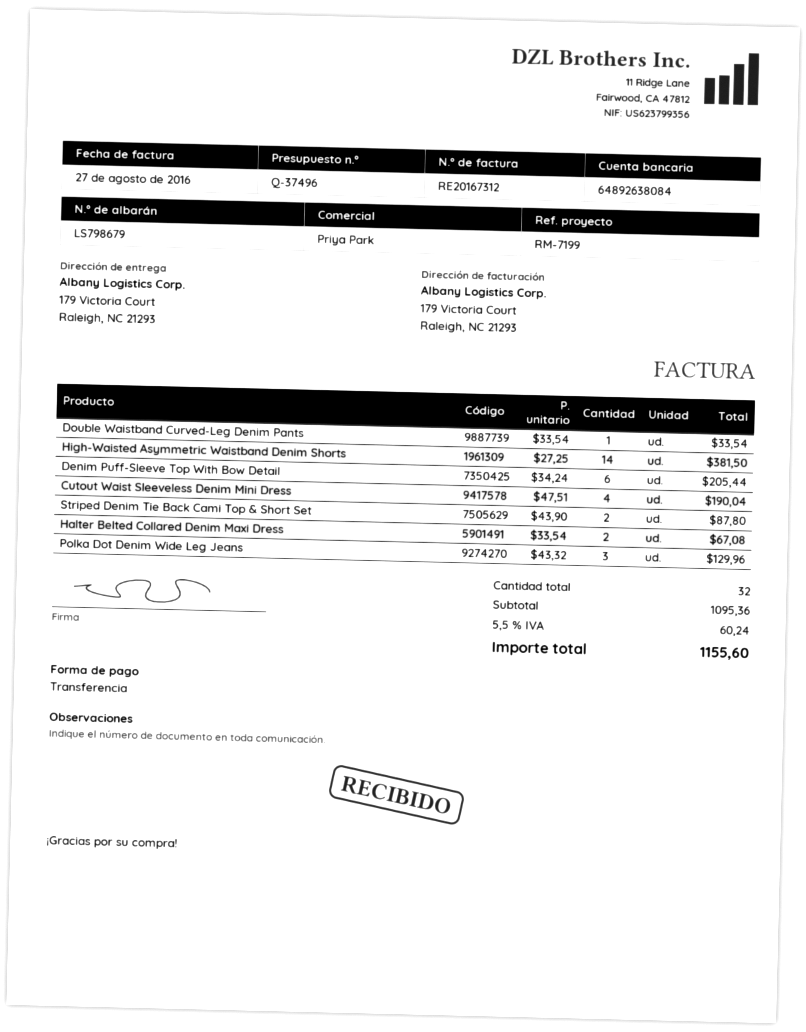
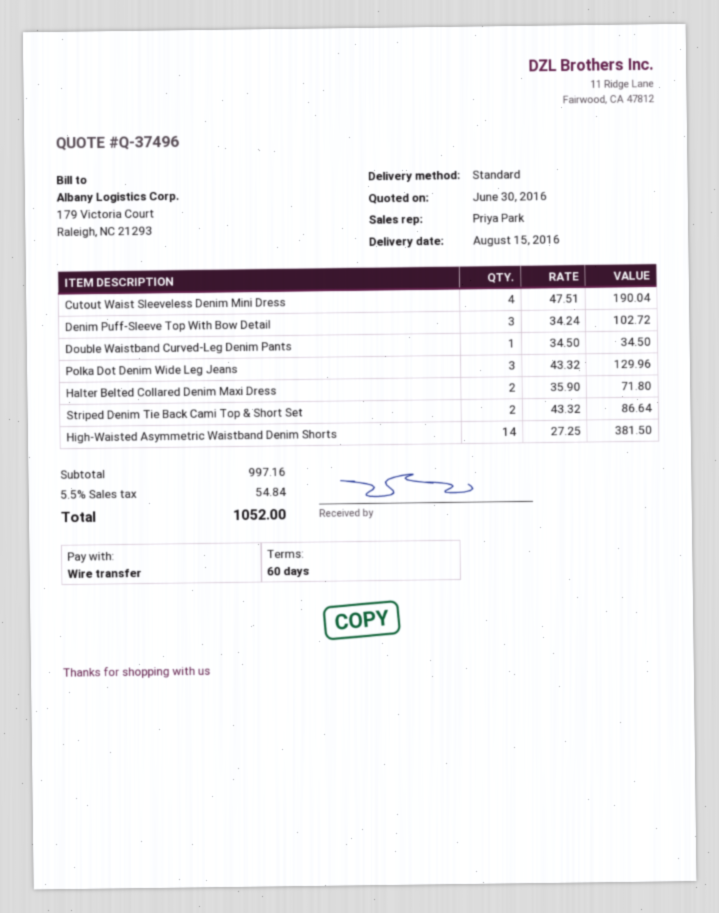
Double Waistband Curved-Leg Denim Pants: 1 x 33.54 = 33.54 -> 1 x 34.50 = 34.50
Denim Puff-Sleeve Top With Bow Detail: 6 x 34.24 = 205.44 -> 3 x 34.24 = 102.72
Striped Denim Tie Back Cami Top & Short Set: 2 x 43.90 = 87.80 -> 2 x 43.32 = 86.64
Halter Belted Collared Denim Maxi Dress: 2 x 33.54 = 67.08 -> 2 x 35.90 = 71.80
subtotal: 1095.36 -> 997.16
tax: 5.5% = 60.24 -> 5.5% = 54.84
total: 1155.60 -> 1052.00

